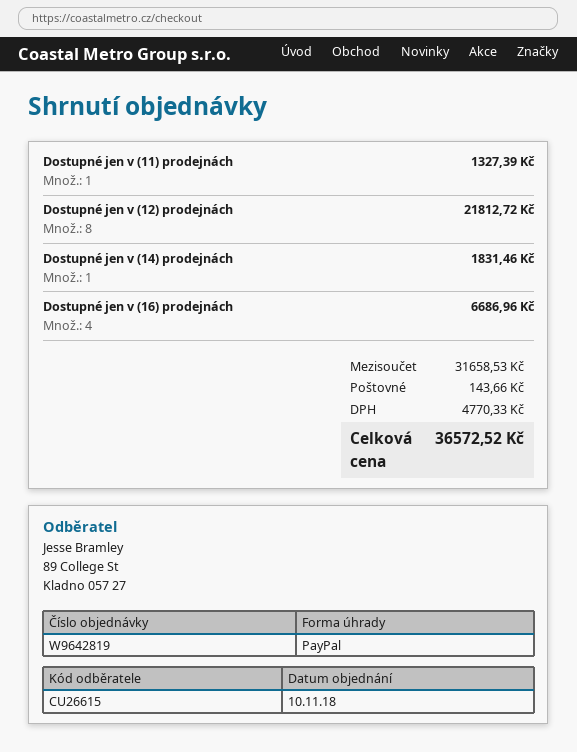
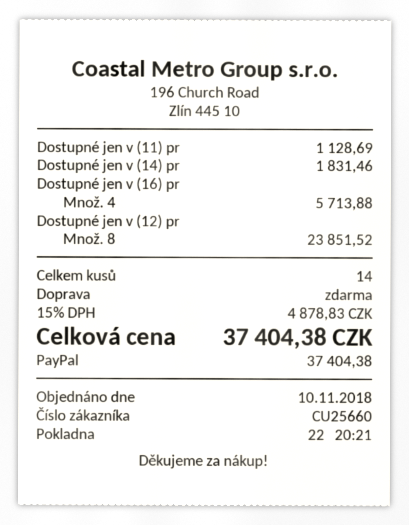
customer number: CU26615 -> CU25660
Dostupné jen v (11) prodejnách: 1 for 1327.39 -> 1 for 1128.69
Dostupné jen v (12) prodejnách: 8 for 21812.72 -> 8 for 23851.52
Dostupné jen v (16) prodejnách: 4 for 6686.96 -> 4 for 5713.88
shipping: 143.66 -> 0.00
tax: 4770.33 -> 4878.83
total: 36572.52 -> 37404.38

